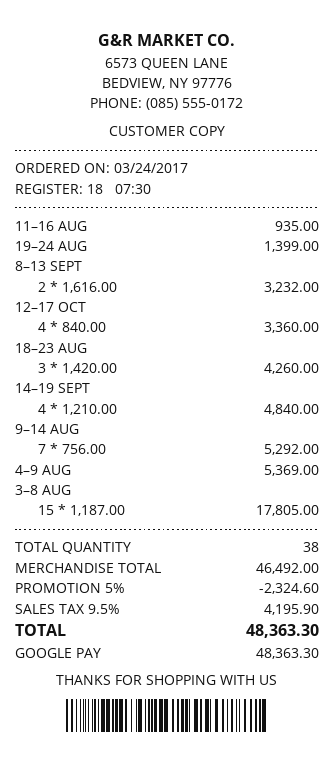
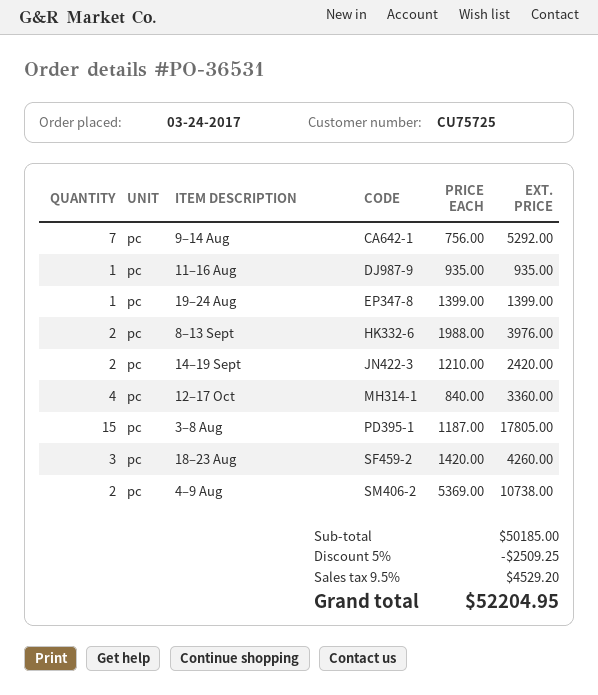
8–13 SEPT: 2 x 1616.00 = 3232.00 -> 2 x 1988.00 = 3976.00
14–19 SEPT: 4 x 1210.00 = 4840.00 -> 2 x 1210.00 = 2420.00
4–9 AUG: 1 x 5369.00 = 5369.00 -> 2 x 5369.00 = 10738.00
subtotal: 46492.00 -> 50185.00
discount: 5% = 2324.60 -> 5% = 2509.25
tax: 9.5% = 4195.90 -> 9.5% = 4529.20
total: 48363.30 -> 52204.95

